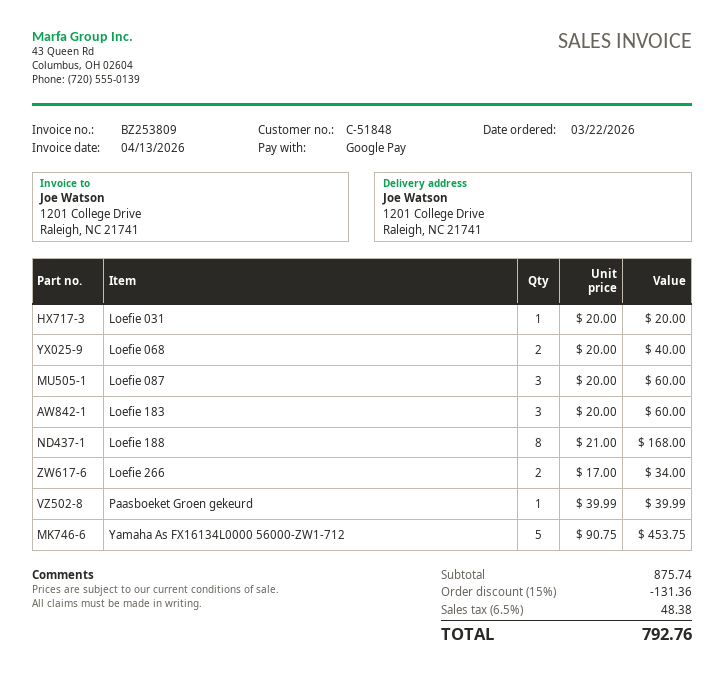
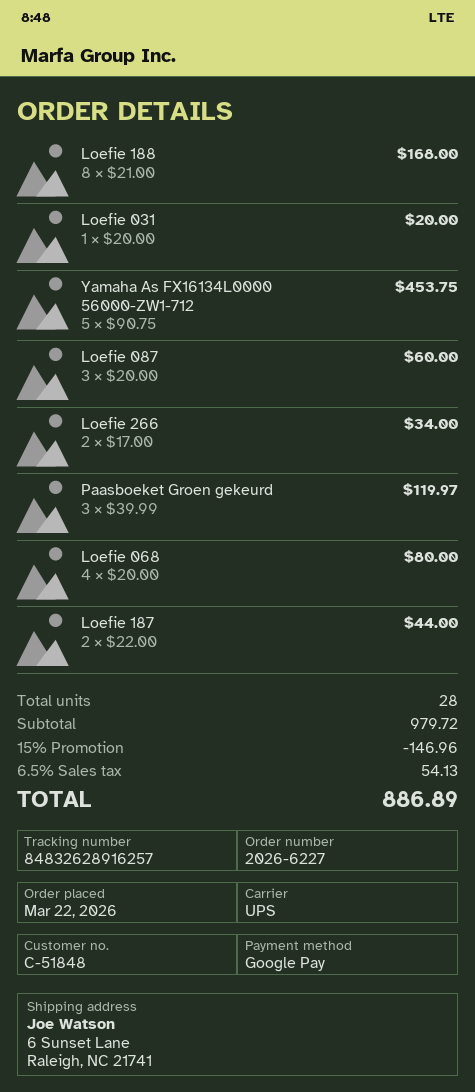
ship to: 1201 College Drive, Raleigh, NC 21741 -> 6 Sunset Lane, Raleigh, NC 21741
Loefie 068: 2 x 20.00 = 40.00 -> 4 x 20.00 = 80.00
Loefie 183: 3 x 20.00 = 60.00 -> none
Paasboeket Groen gekeurd: 1 x 39.99 = 39.99 -> 3 x 39.99 = 119.97
Loefie 187: none -> 2 x 22.00 = 44.00
subtotal: 875.74 -> 979.72
discount: 15% = 131.36 -> 15% = 146.96
tax: 6.5% = 48.38 -> 6.5% = 54.13
total: 792.76 -> 886.89

